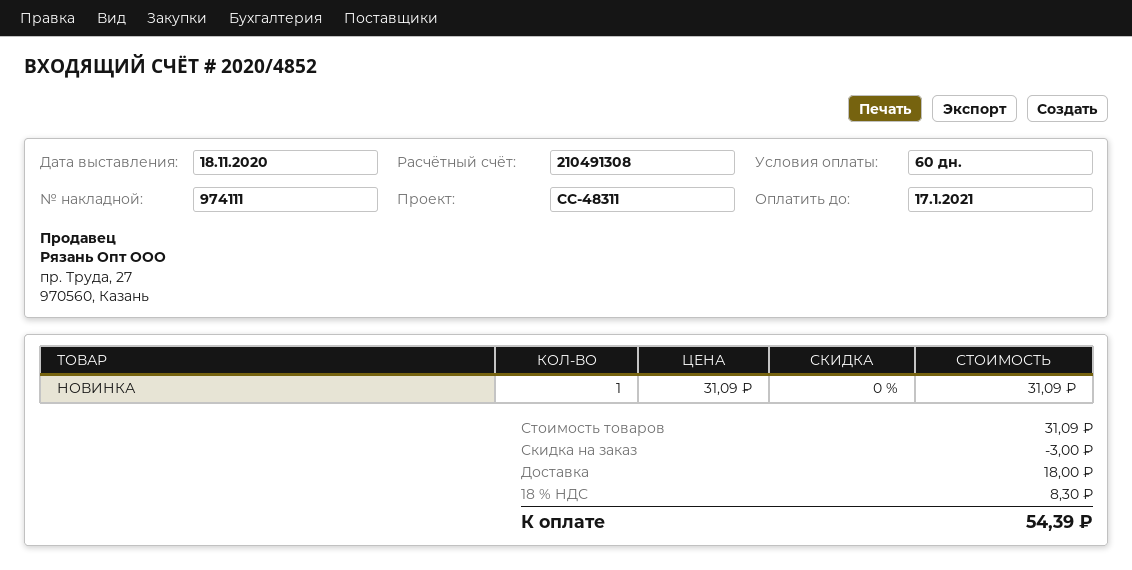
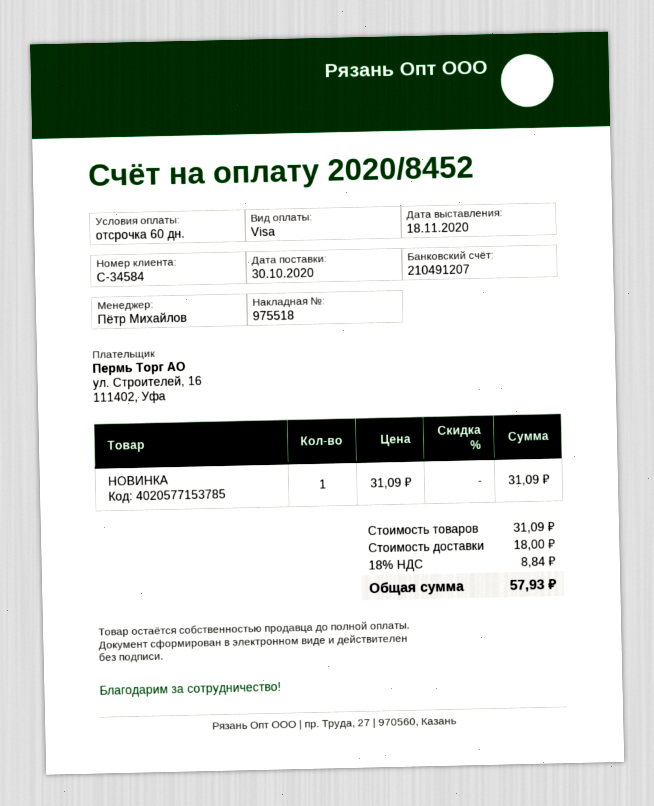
delivery note number: 974111 -> 975518
invoice number: 2020/4852 -> 2020/8452
bank account: 210491308 -> 210491207
discount: 3.00 -> none
tax: 18% = 8.30 -> 18% = 8.84
total: 54.39 -> 57.93

